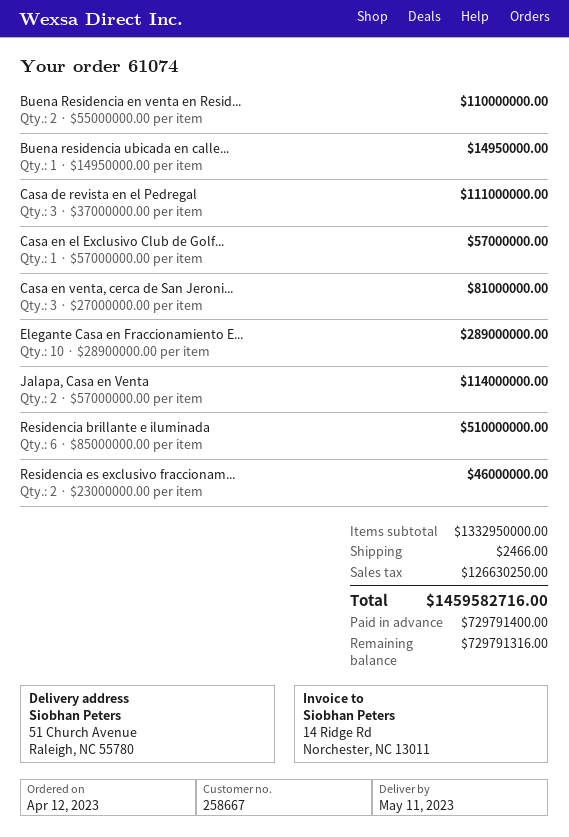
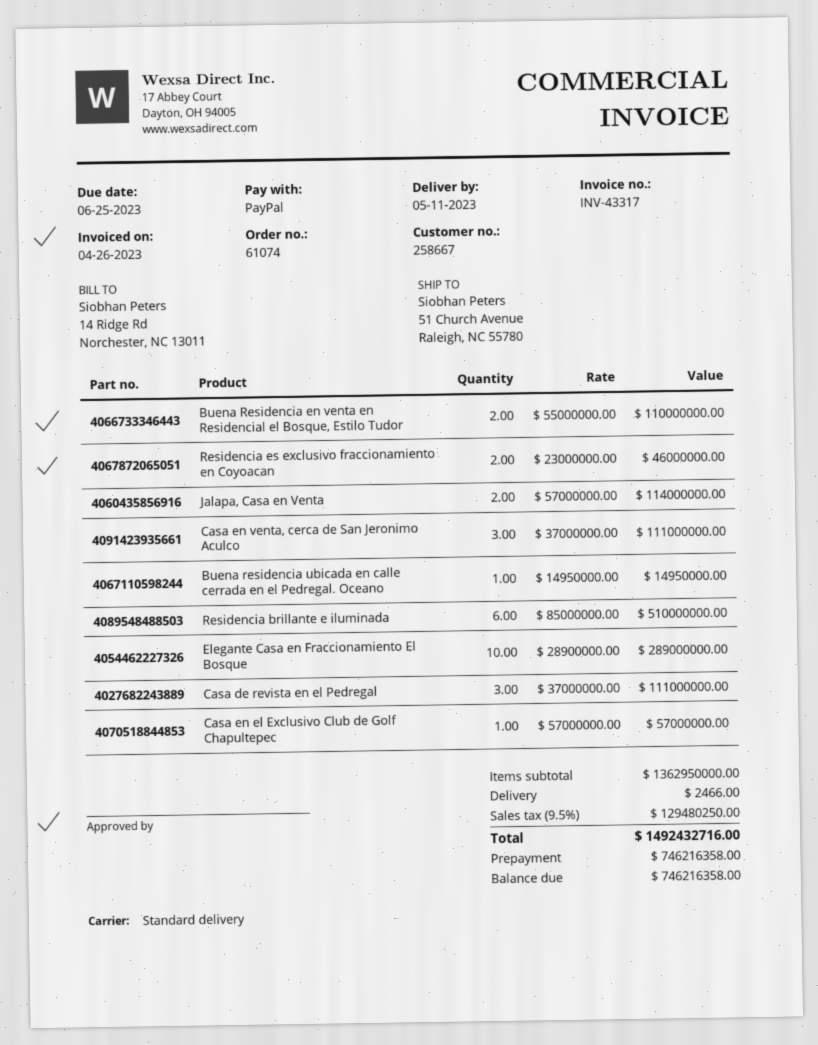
Casa en venta, cerca de San Jeroni...: 3 x 27000000.00 = 81000000.00 -> 3 x 37000000.00 = 111000000.00
subtotal: 1332950000.00 -> 1362950000.00
tax: 126630250.00 -> 129480250.00
total: 1459582716.00 -> 1492432716.00
deposit: 729791400.00 -> 746216358.00
balance: 729791316.00 -> 746216358.00

